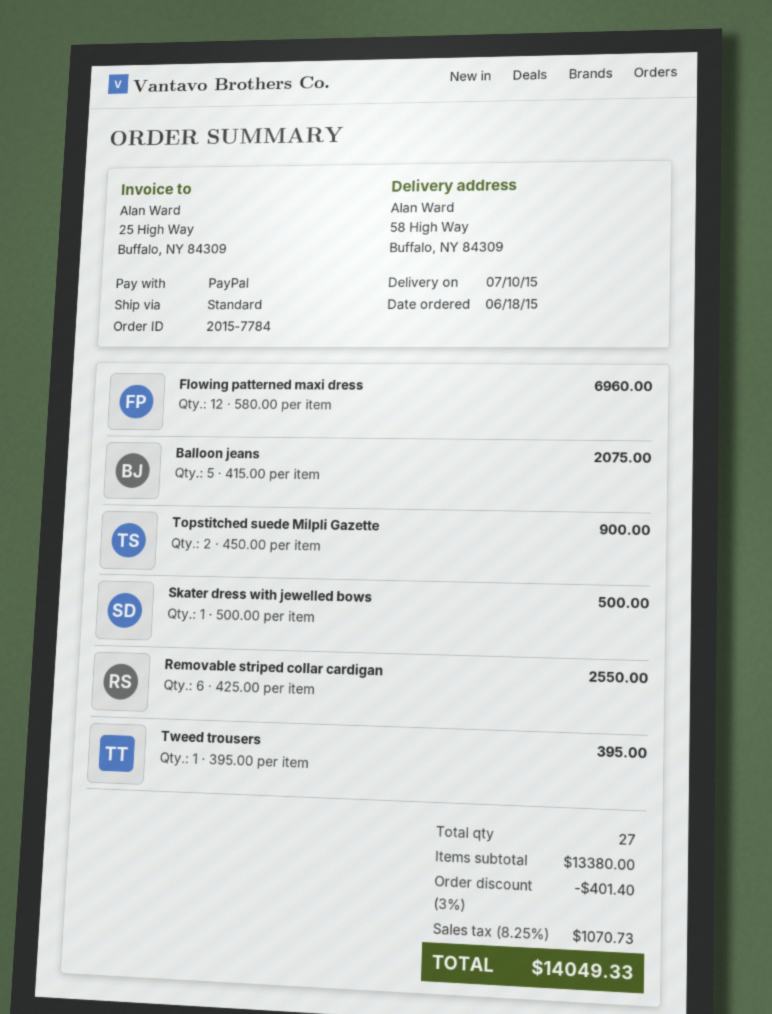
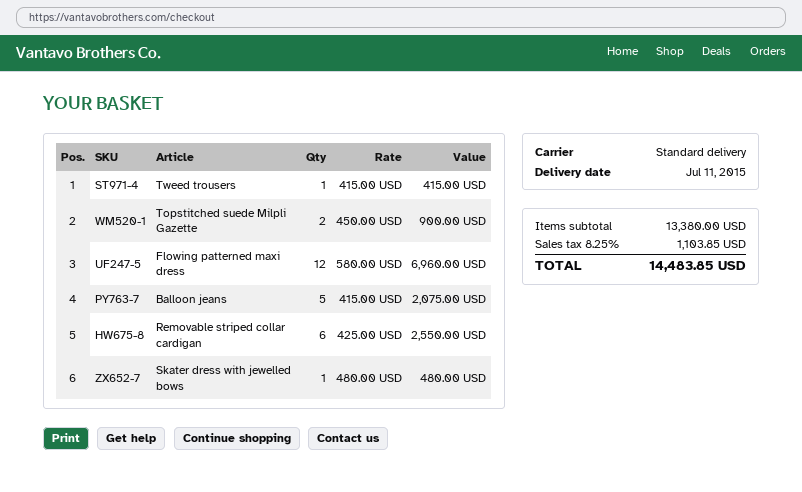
delivery date: 2015-07-10 -> 2015-07-11
Skater dress with jewelled bows: 1 x 500.00 = 500.00 -> 1 x 480.00 = 480.00
Tweed trousers: 1 x 395.00 = 395.00 -> 1 x 415.00 = 415.00
discount: 3% = 401.40 -> none
tax: 8.25% = 1070.73 -> 8.25% = 1103.85
total: 14049.33 -> 14483.85

